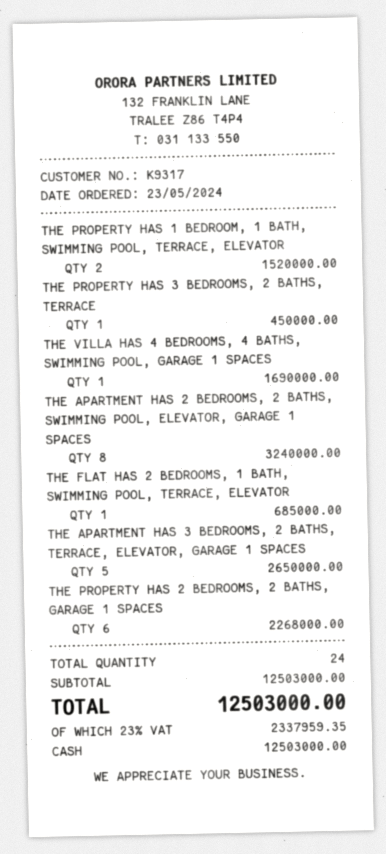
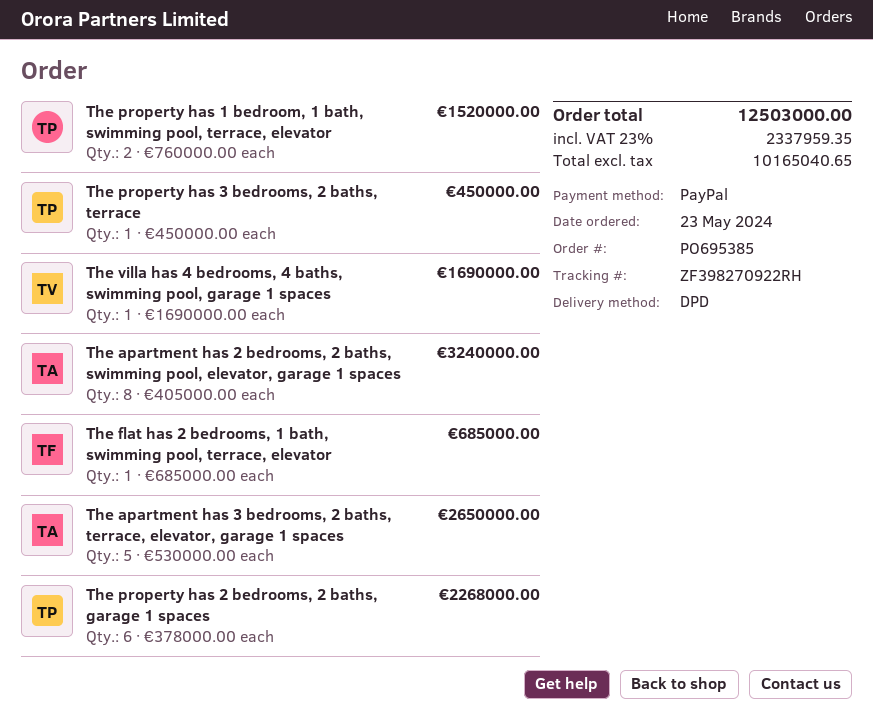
payment method: cash -> PayPal

